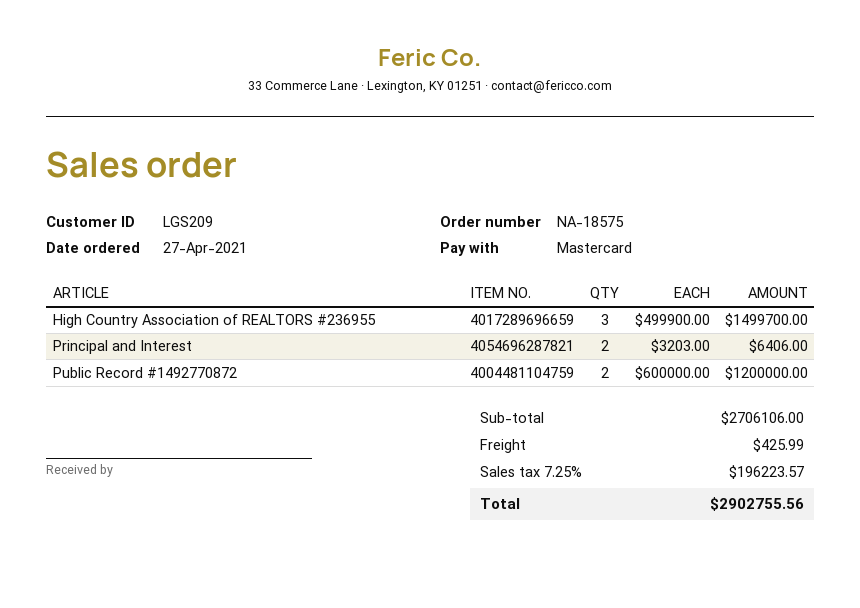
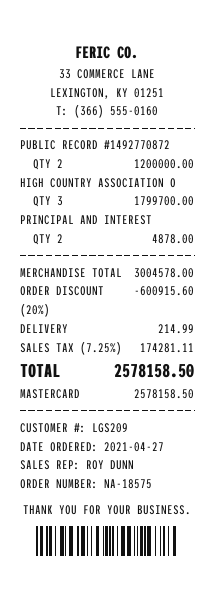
High Country Association of REALTORS #236955: 3 for 1499700.00 -> 3 for 1799700.00
Principal and Interest: 2 for 6406.00 -> 2 for 4878.00
subtotal: 2706106.00 -> 3004578.00
discount: none -> 20% = 600915.60
shipping: 425.99 -> 214.99
tax: 7.25% = 196223.57 -> 7.25% = 174281.11
total: 2902755.56 -> 2578158.50

